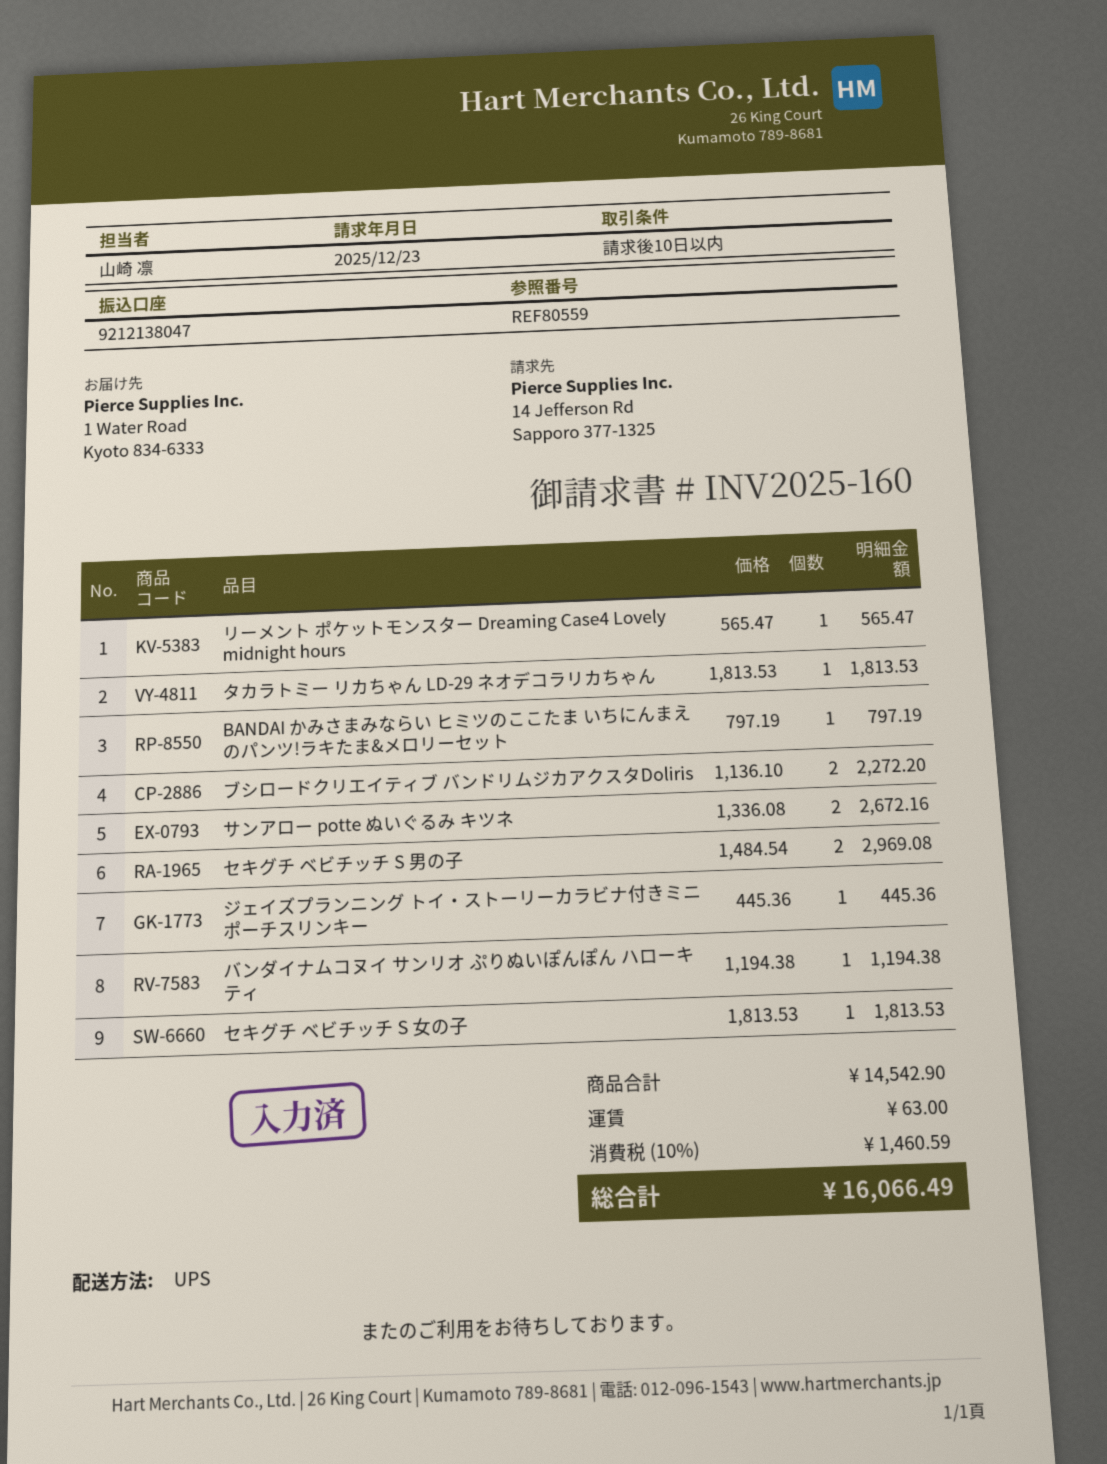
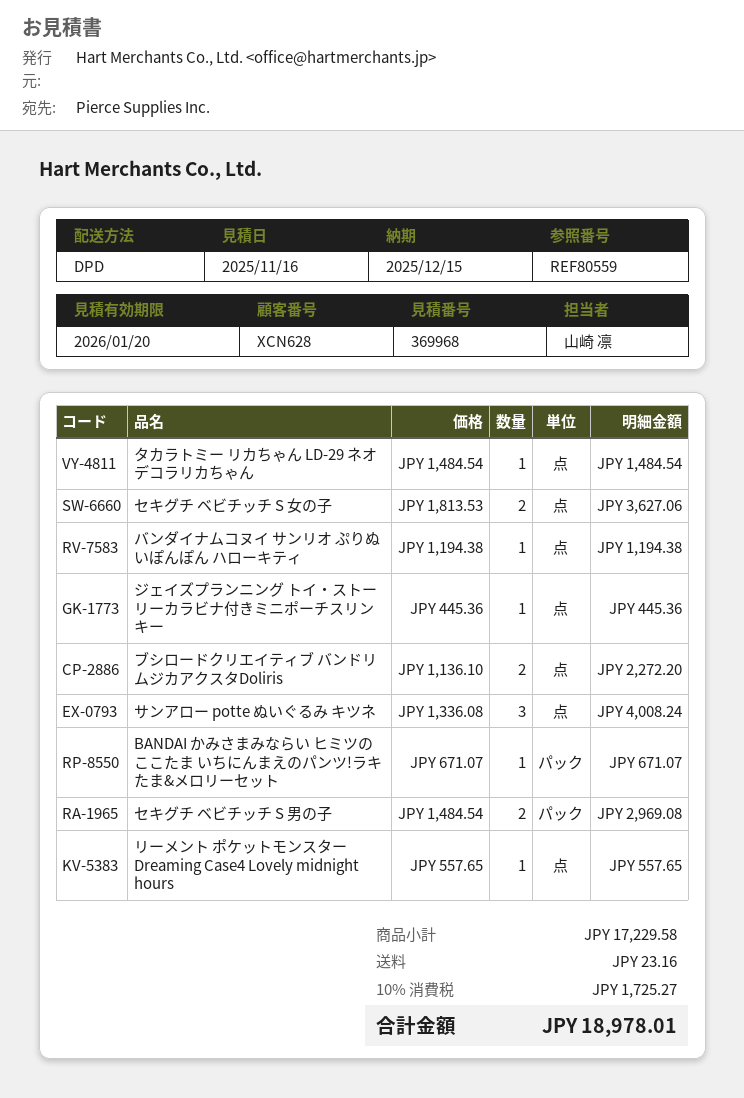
shipping method: UPS -> DPD
リーメント ポケットモンスター Dreaming Case4 Lovely midnight hours: 1 x 565.47 = 565.47 -> 1 x 557.65 = 557.65
タカラトミー リカちゃん LD-29 ネオデコラリカちゃん: 1 x 1813.53 = 1813.53 -> 1 x 1484.54 = 1484.54
BANDAI かみさまみならい ヒミツのここたま いちにんまえのパンツ!ラキたま&メロリーセット: 1 x 797.19 = 797.19 -> 1 x 671.07 = 671.07
サンアロー potte ぬいぐるみ キツネ: 2 x 1336.08 = 2672.16 -> 3 x 1336.08 = 4008.24
セキグチ ベビチッチ S 女の子: 1 x 1813.53 = 1813.53 -> 2 x 1813.53 = 3627.06
subtotal: 14542.90 -> 17229.58
shipping: 63.00 -> 23.16
tax: 10% = 1460.59 -> 10% = 1725.27
total: 16066.49 -> 18978.01

